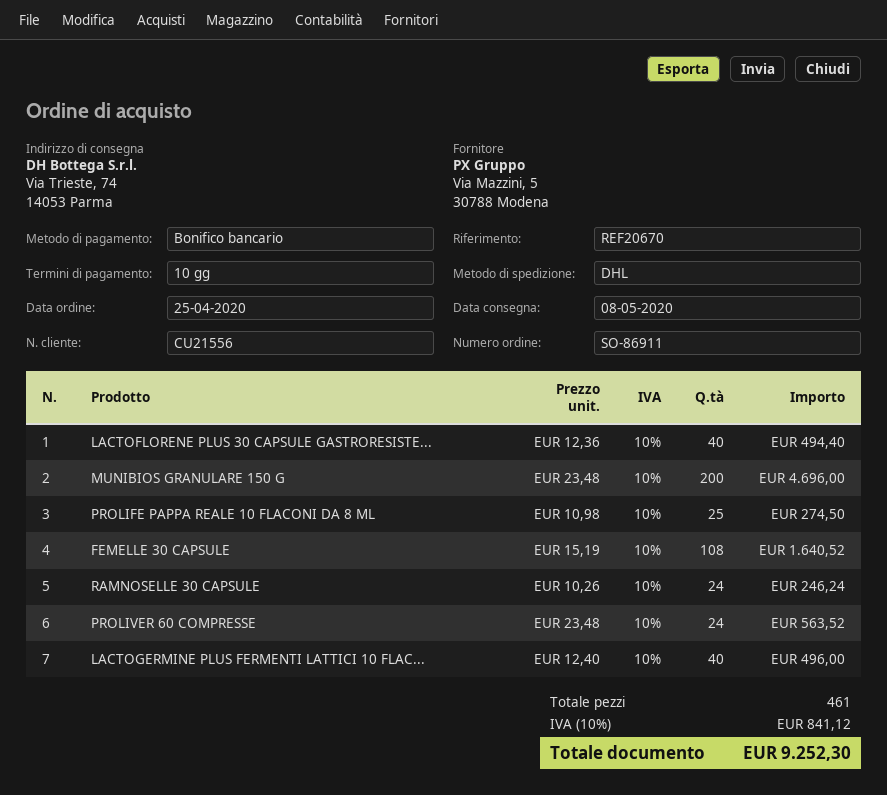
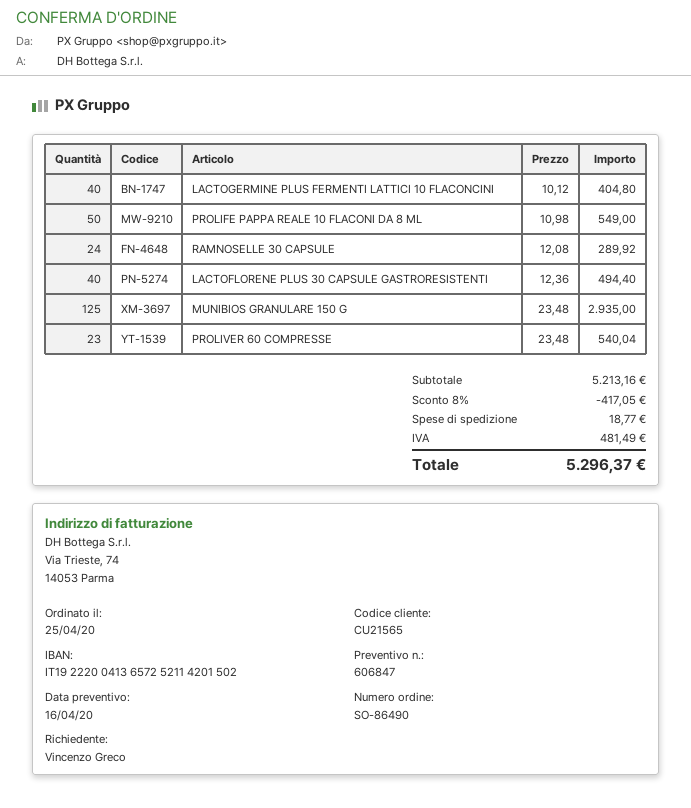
order number: SO-86911 -> SO-86490
customer number: CU21556 -> CU21565
MUNIBIOS GRANULARE 150 G: 200 x 23.48 = 4696.00 -> 125 x 23.48 = 2935.00
PROLIFE PAPPA REALE 10 FLACONI DA 8 ML: 25 x 10.98 = 274.50 -> 50 x 10.98 = 549.00
FEMELLE 30 CAPSULE: 108 x 15.19 = 1640.52 -> none
RAMNOSELLE 30 CAPSULE: 24 x 10.26 = 246.24 -> 24 x 12.08 = 289.92
PROLIVER 60 COMPRESSE: 24 x 23.48 = 563.52 -> 23 x 23.48 = 540.04
LACTOGERMINE PLUS FERMENTI LATTICI 10 FLAC...: 40 x 12.40 = 496.00 -> 40 x 10.12 = 404.80
discount: none -> 8% = 417.05
shipping: none -> 18.77
tax: 841.12 -> 481.49
total: 9252.30 -> 5296.37

